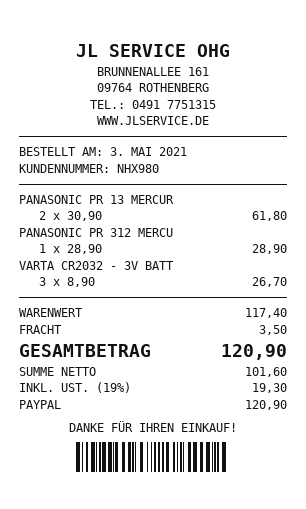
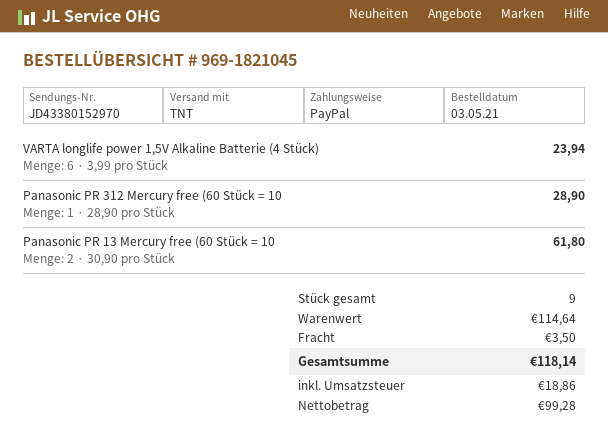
VARTA CR2032 - 3V BATT: 3 x 8.90 = 26.70 -> none
VARTA longlife power 1,5V Alkaline Batterie (4 Stück): none -> 6 x 3.99 = 23.94
subtotal: 117.40 -> 114.64
net: 101.60 -> 99.28
tax: 19.30 -> 18.86
total: 120.90 -> 118.14

